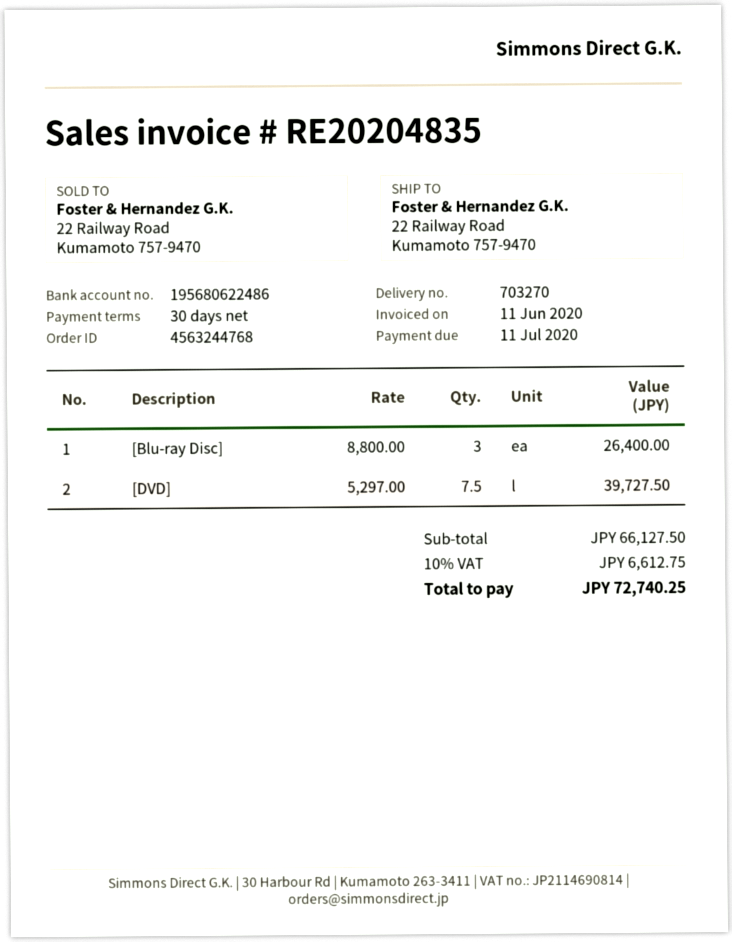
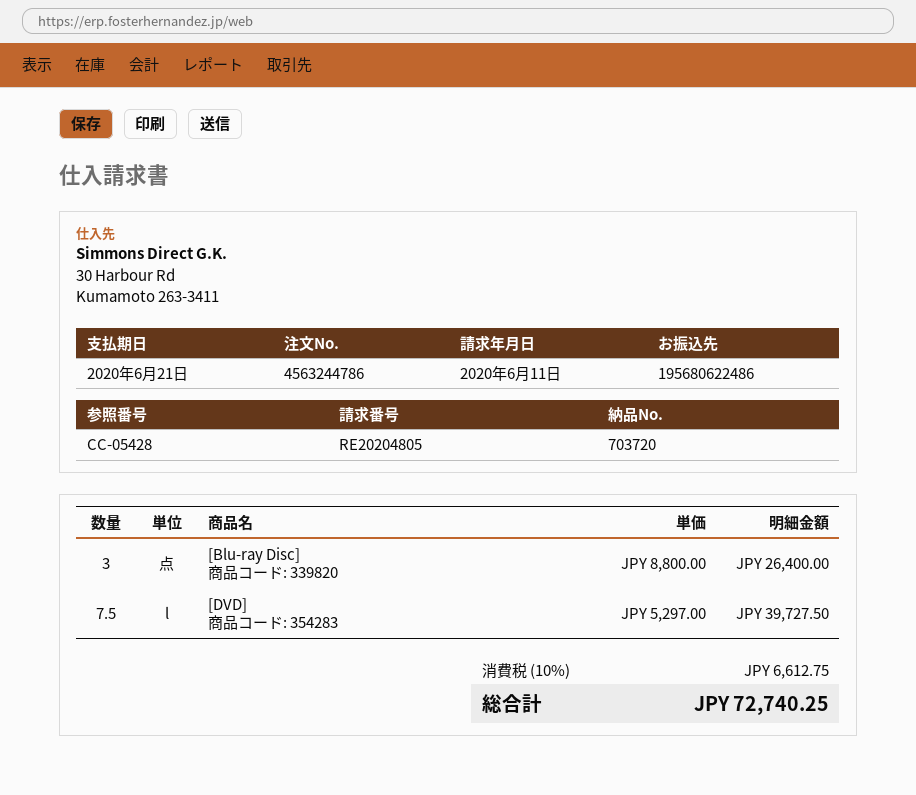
order number: 4563244768 -> 4563244786
delivery note number: 703270 -> 703720
invoice number: RE20204835 -> RE20204805
due date: 2020-07-11 -> 2020-06-21

